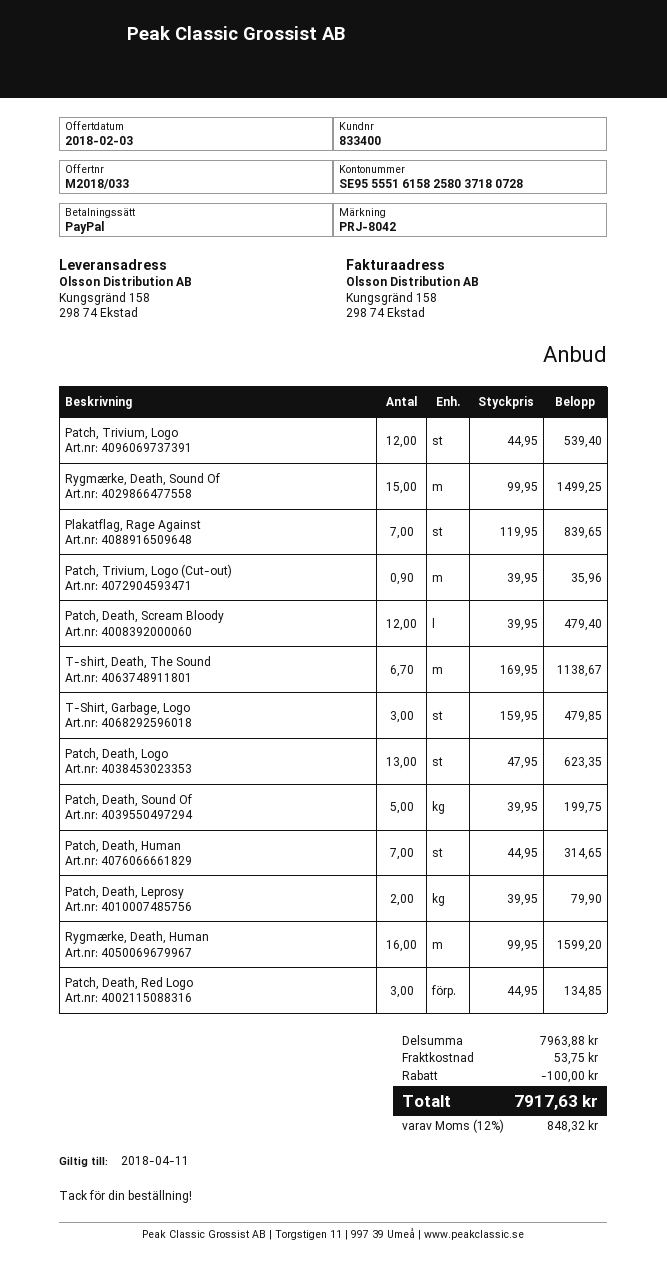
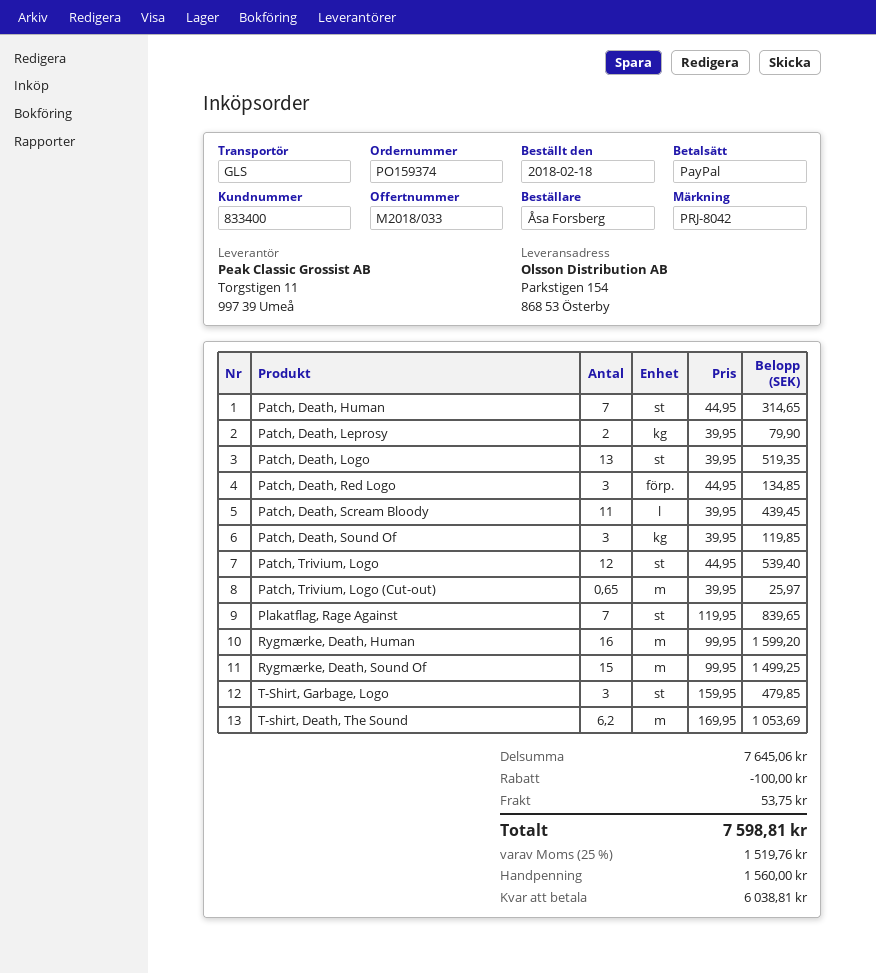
ship to: Kungsgränd 158, 298 74 Ekstad -> Parkstigen 154, 868 53 Österby
Patch, Trivium, Logo (Cut-out): 0.9 x 39.95 = 35.96 -> 0.65 x 39.95 = 25.97
Patch, Death, Scream Bloody: 12 x 39.95 = 479.40 -> 11 x 39.95 = 439.45
T-shirt, Death, The Sound: 6.7 x 169.95 = 1138.67 -> 6.2 x 169.95 = 1053.69
Patch, Death, Logo: 13 x 47.95 = 623.35 -> 13 x 39.95 = 519.35
Patch, Death, Sound Of: 5 x 39.95 = 199.75 -> 3 x 39.95 = 119.85
subtotal: 7963.88 -> 7645.06
tax: 12% = 848.32 -> 25% = 1519.76
total: 7917.63 -> 7598.81

